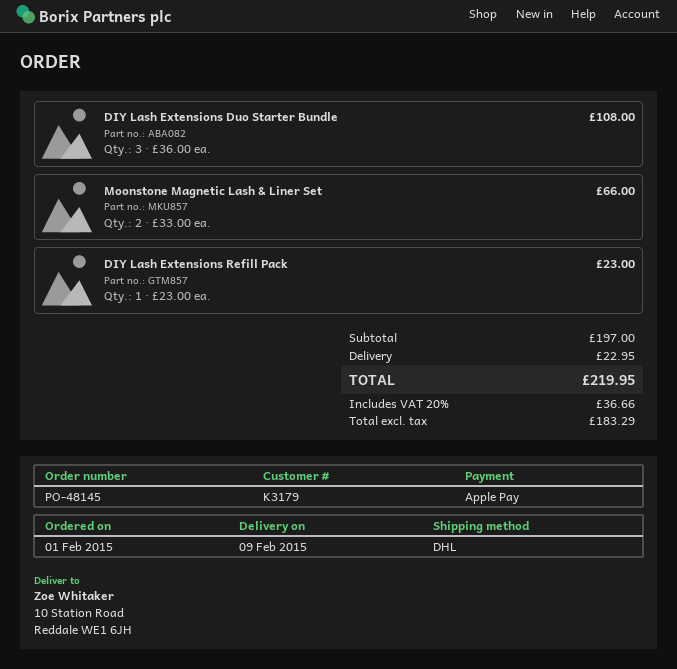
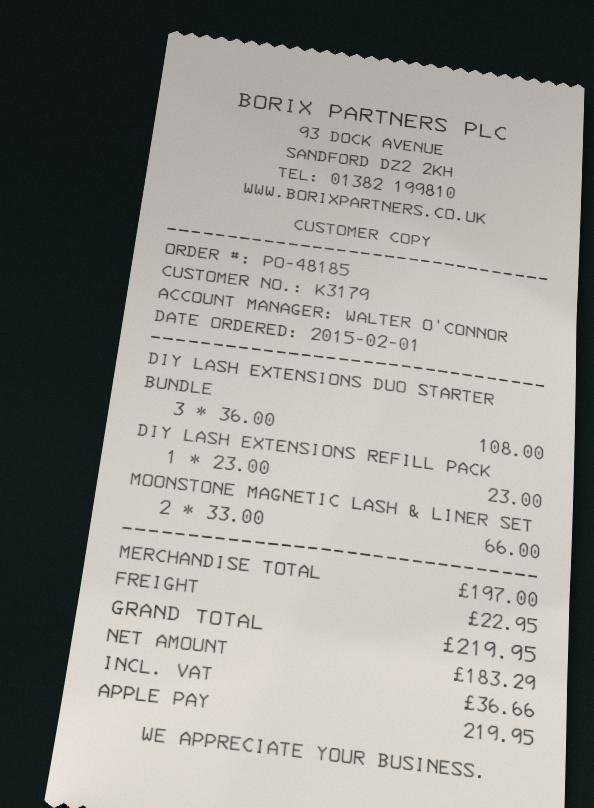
order number: PO-48145 -> PO-48185

